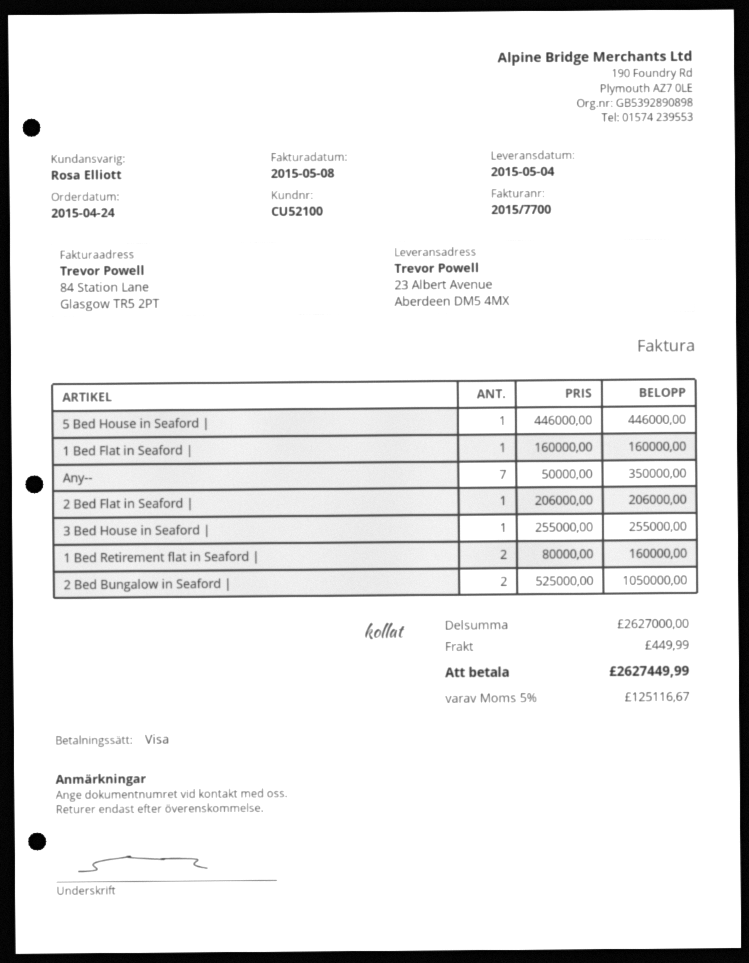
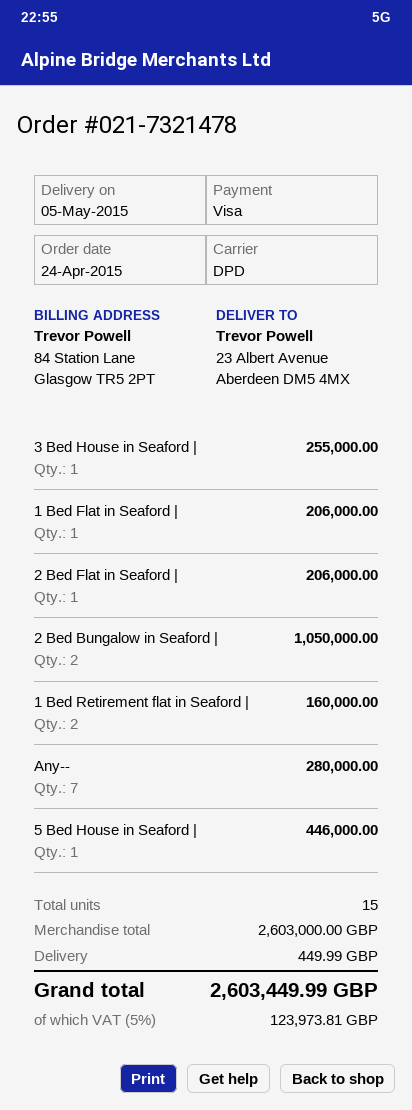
delivery date: 2015-05-04 -> 2015-05-05
1 Bed Flat in Seaford |: 1 for 160000.00 -> 1 for 206000.00
Any--: 7 for 350000.00 -> 7 for 280000.00
subtotal: 2627000.00 -> 2603000.00
tax: 5% = 125116.67 -> 5% = 123973.81
total: 2627449.99 -> 2603449.99

